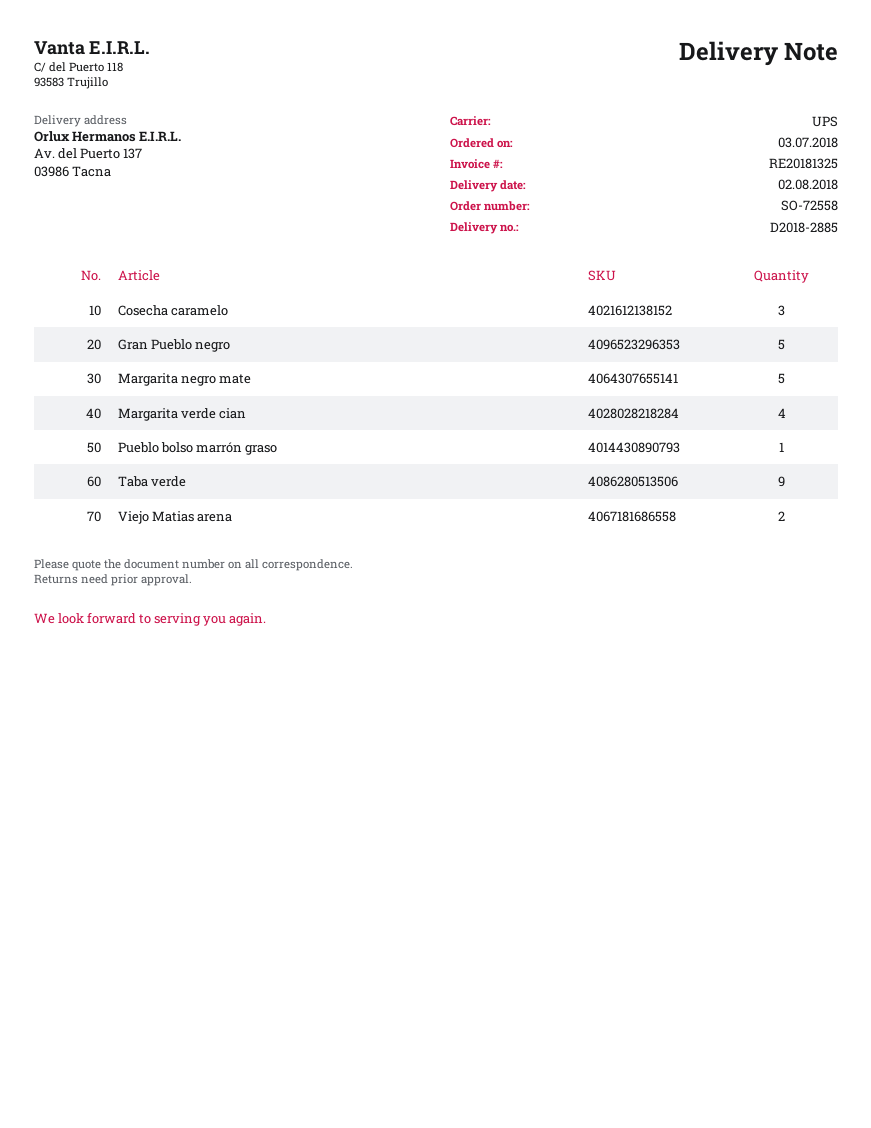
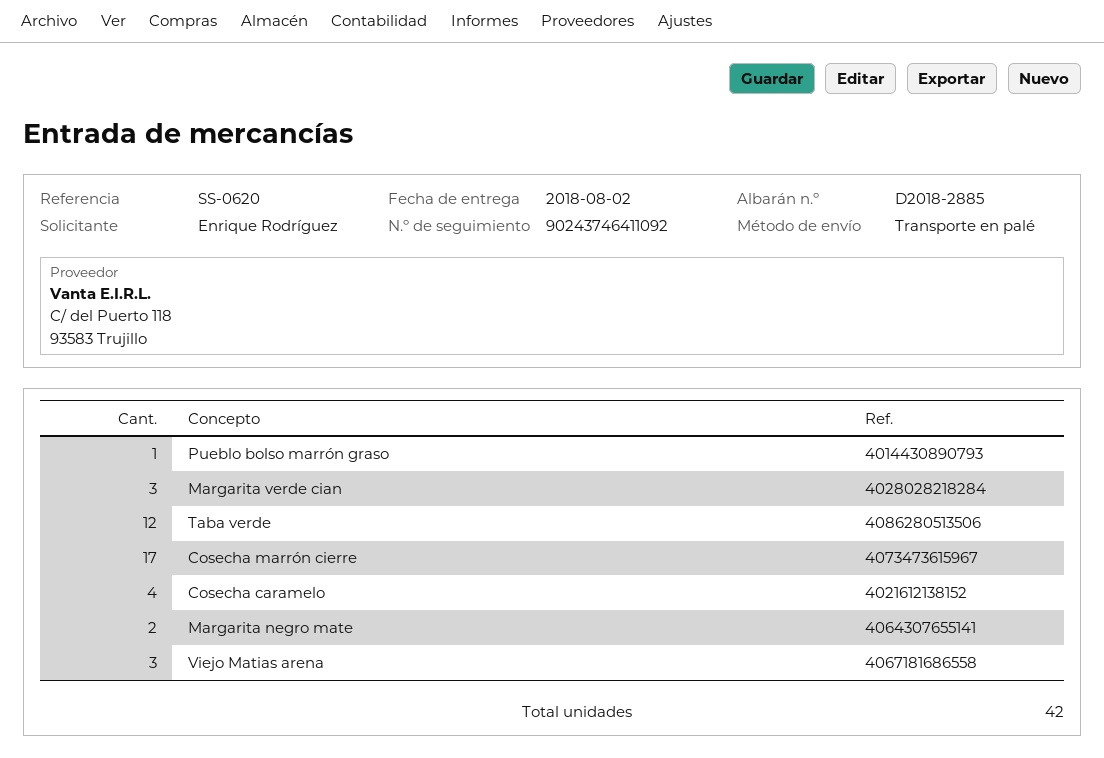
shipping method: UPS -> pallet freight
Cosecha caramelo: 3 -> 4
Gran Pueblo negro: 5 -> none
Margarita negro mate: 5 -> 2
Margarita verde cian: 4 -> 3
Taba verde: 9 -> 12
Viejo Matias arena: 2 -> 3
Cosecha marrón cierre: none -> 17

